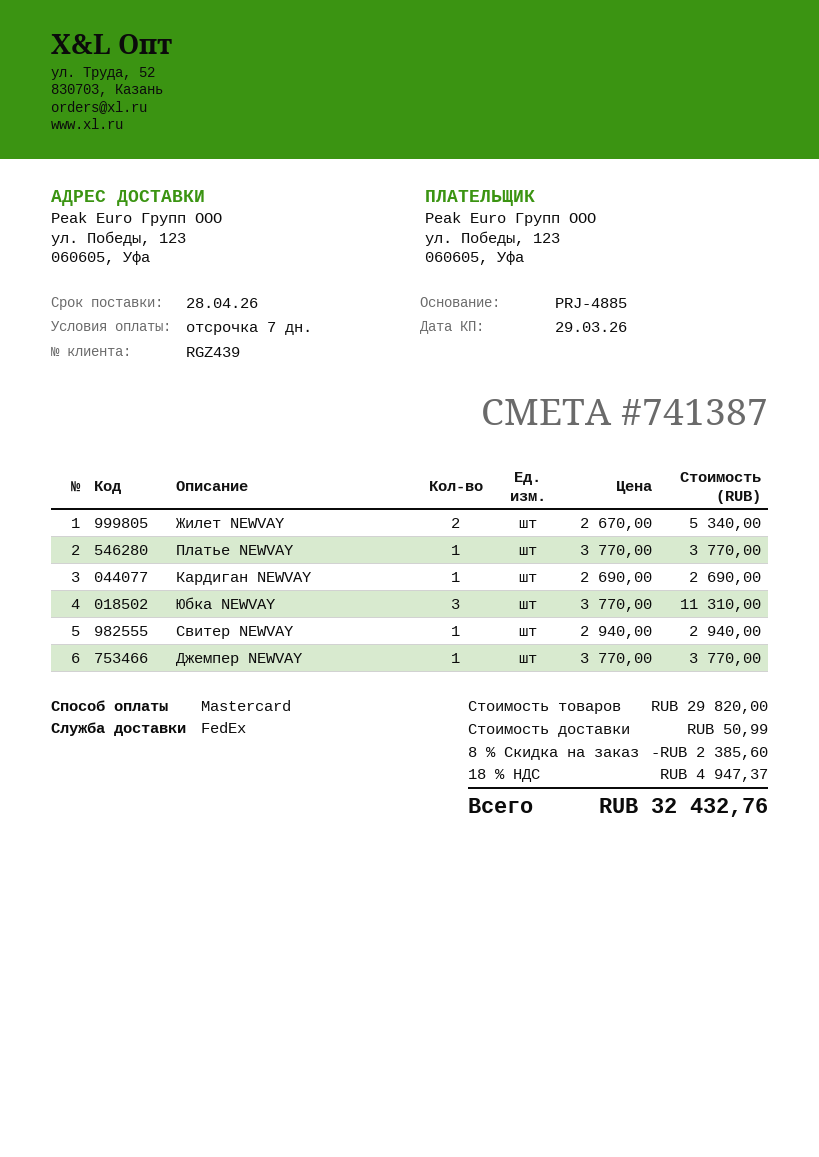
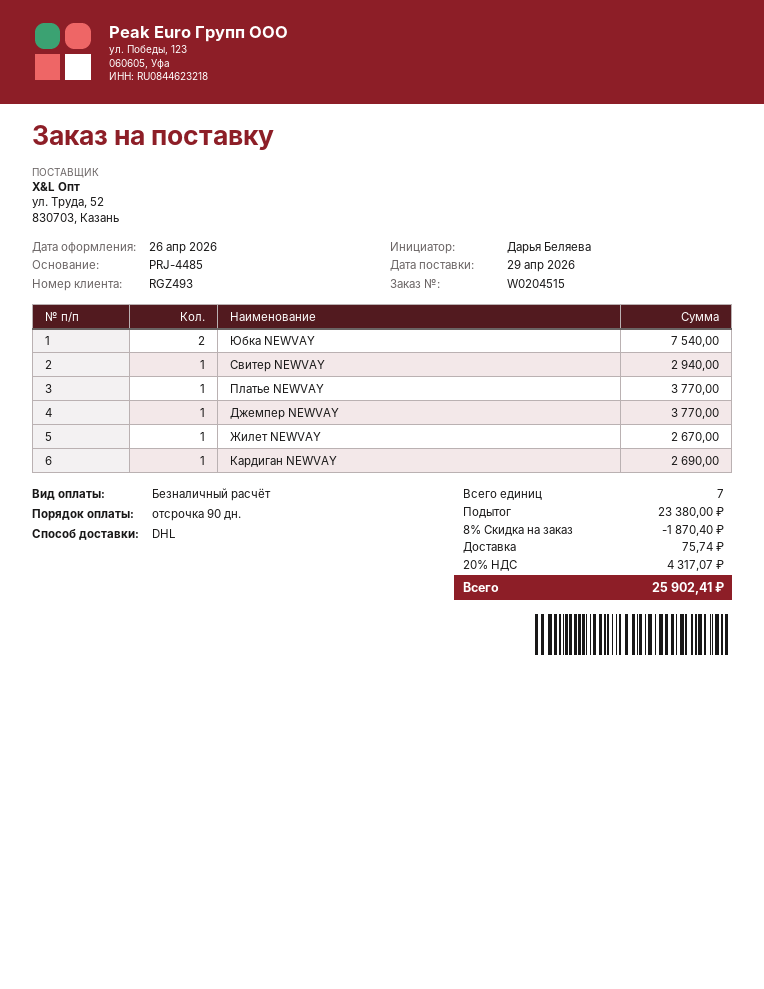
delivery date: 2026-04-28 -> 2026-04-29
payment terms: 7 days -> 90 days
customer number: RGZ439 -> RGZ493
reference: PRJ-4885 -> PRJ-4485
payment method: Mastercard -> bank transfer
shipping method: FedEx -> DHL
Жилет NEWVAY: 2 for 5340.00 -> 1 for 2670.00
Юбка NEWVAY: 3 for 11310.00 -> 2 for 7540.00
subtotal: 29820.00 -> 23380.00
discount: 8% = 2385.60 -> 8% = 1870.40
shipping: 50.99 -> 75.74
tax: 18% = 4947.37 -> 20% = 4317.07
total: 32432.76 -> 25902.41

